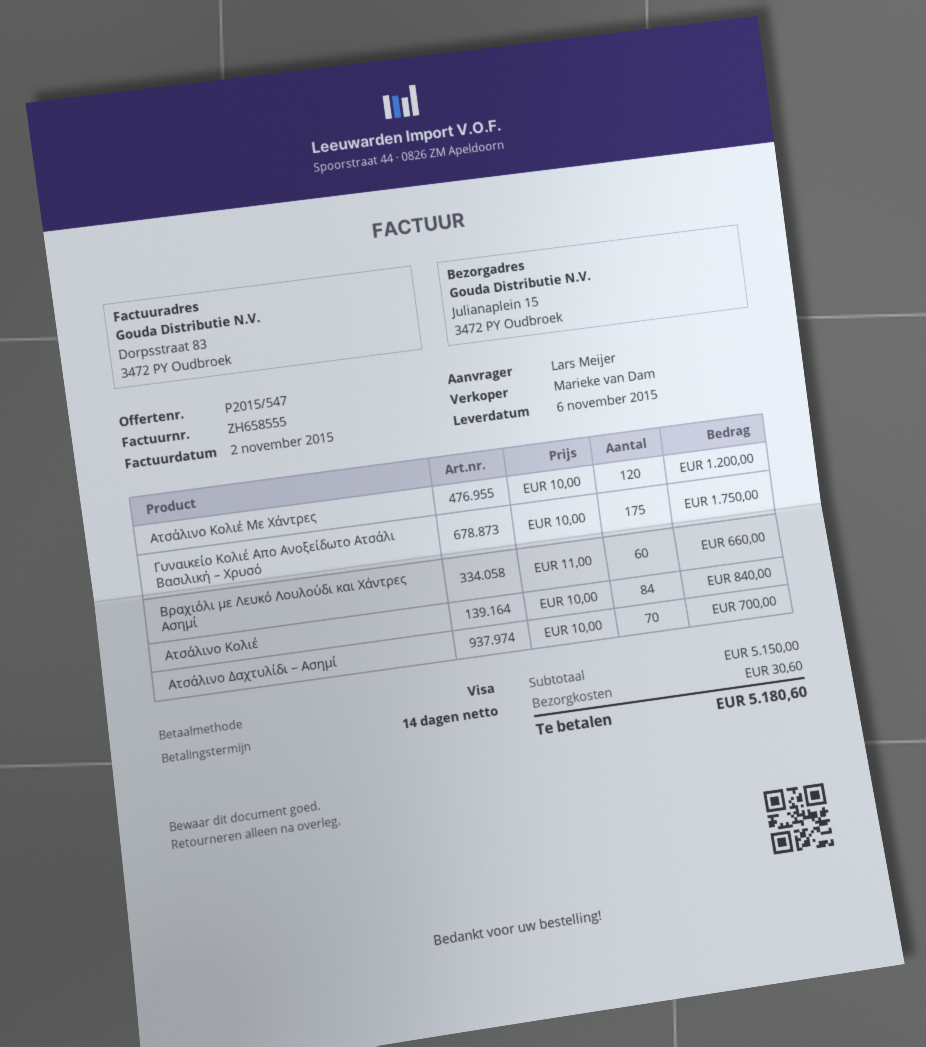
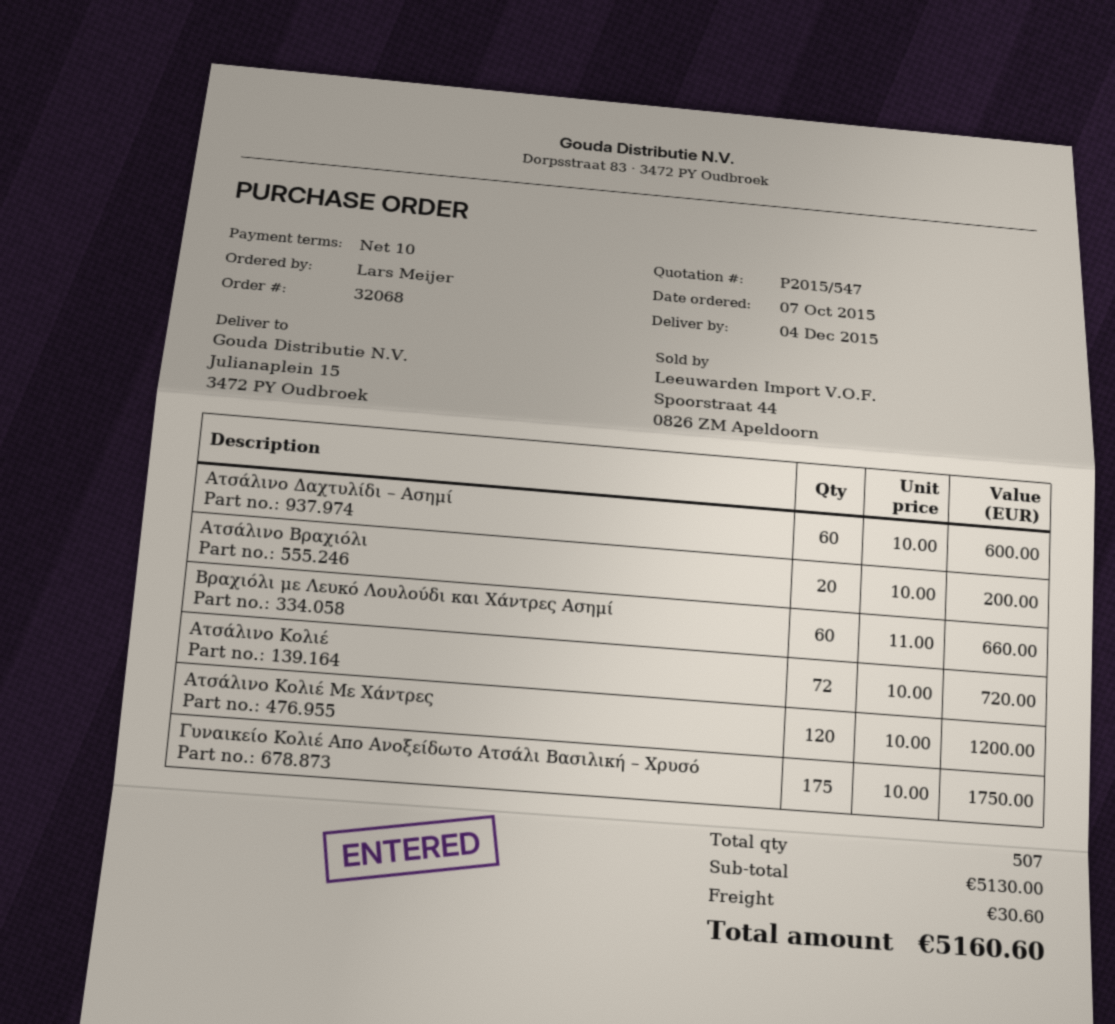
delivery date: 2015-11-06 -> 2015-12-04
payment terms: 14 days -> 10 days
Ατσάλινο Κολιέ: 84 x 10.00 = 840.00 -> 72 x 10.00 = 720.00
Ατσάλινο Δαχτυλίδι – Ασημί: 70 x 10.00 = 700.00 -> 60 x 10.00 = 600.00
Ατσάλινο Βραχιόλι: none -> 20 x 10.00 = 200.00
subtotal: 5150.00 -> 5130.00
total: 5180.60 -> 5160.60

